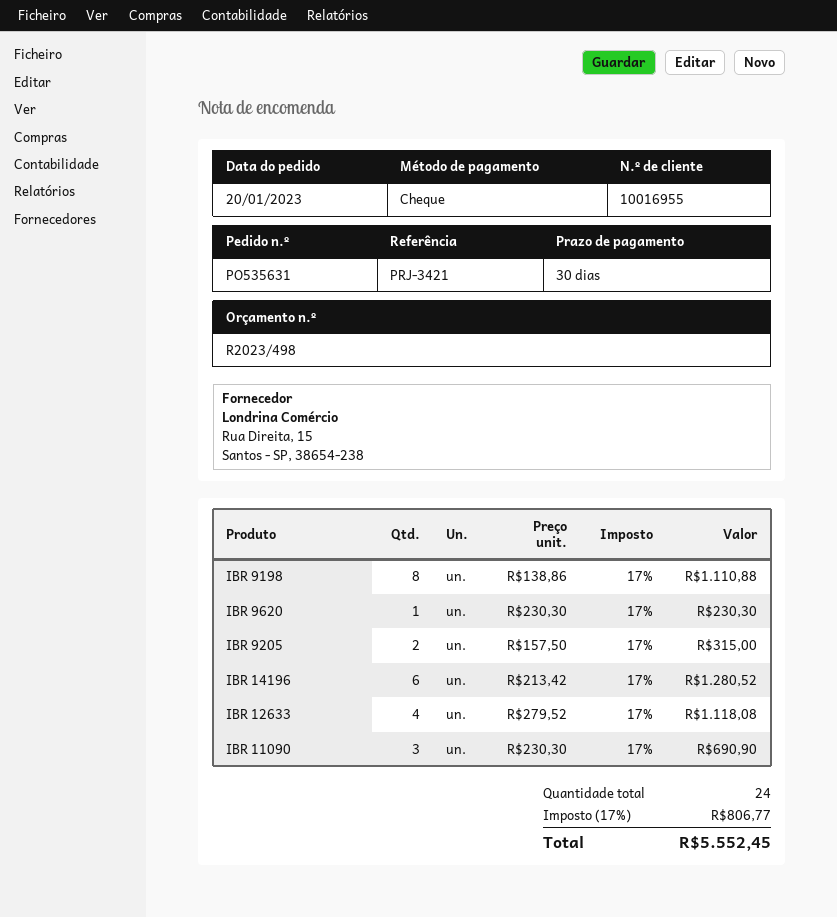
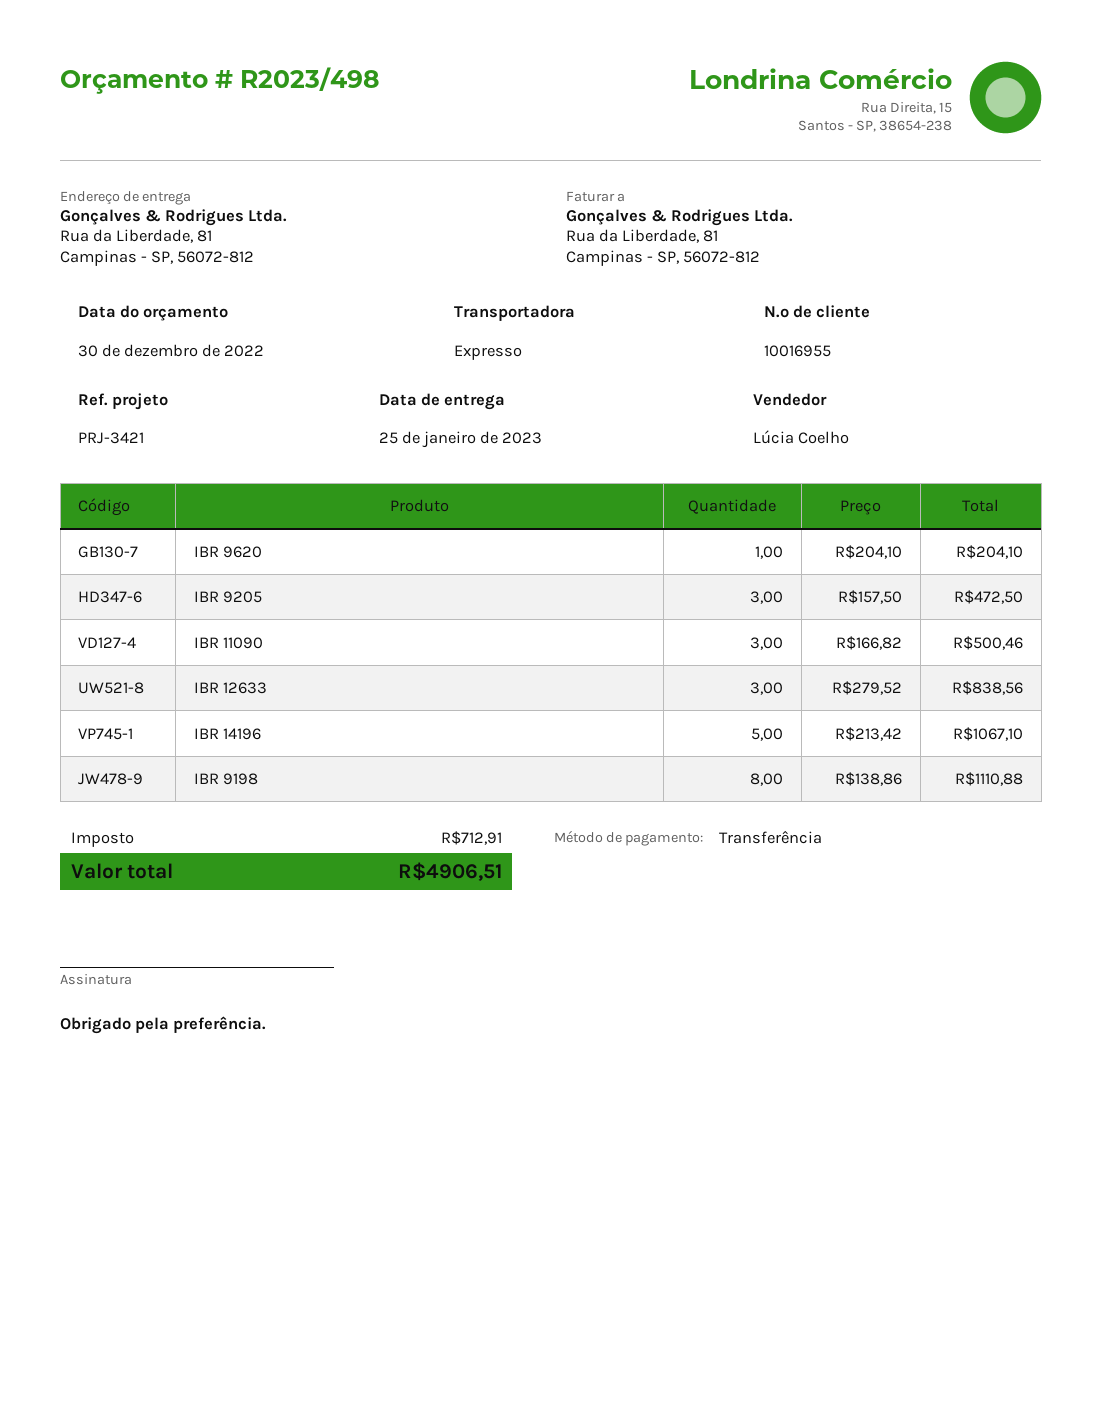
payment method: cheque -> bank transfer
IBR 9620: 1 x 230.30 = 230.30 -> 1 x 204.10 = 204.10
IBR 9205: 2 x 157.50 = 315.00 -> 3 x 157.50 = 472.50
IBR 14196: 6 x 213.42 = 1280.52 -> 5 x 213.42 = 1067.10
IBR 12633: 4 x 279.52 = 1118.08 -> 3 x 279.52 = 838.56
IBR 11090: 3 x 230.30 = 690.90 -> 3 x 166.82 = 500.46
tax: 806.77 -> 712.91
total: 5552.45 -> 4906.51

